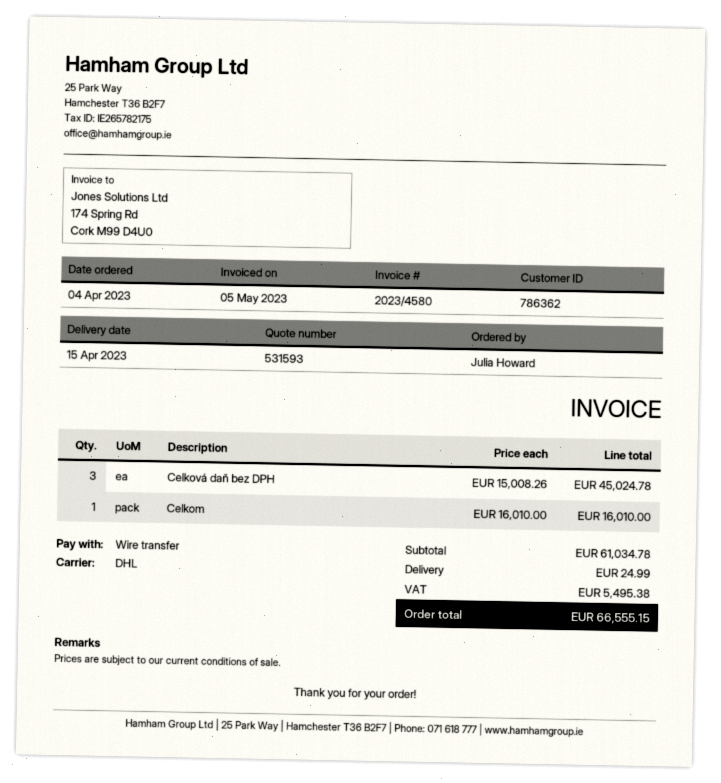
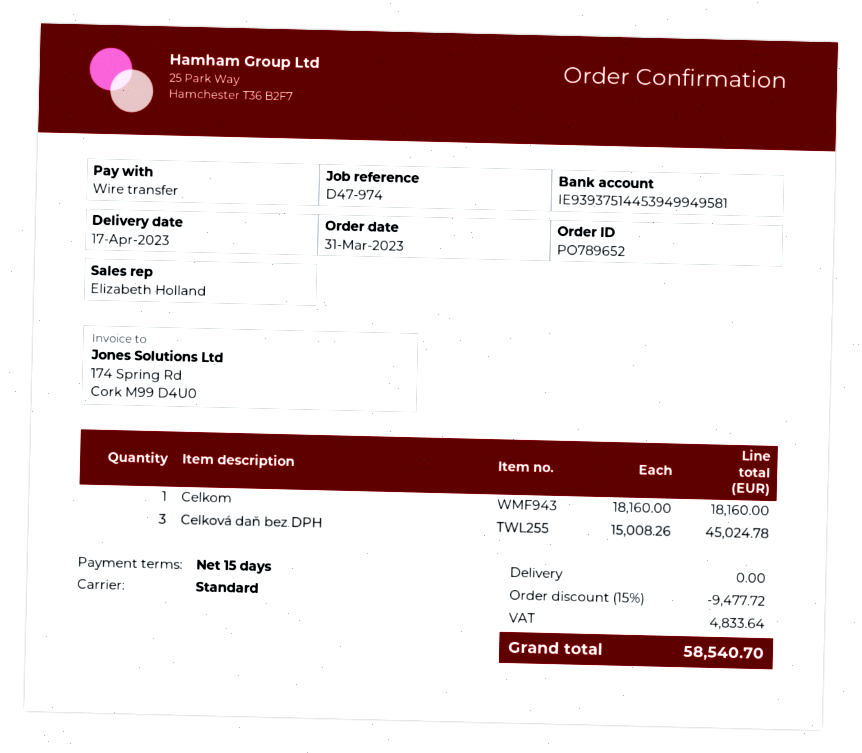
order date: 2023-04-04 -> 2023-03-31
delivery date: 2023-04-15 -> 2023-04-17
shipping method: DHL -> standard
Celkom: 1 x 16010.00 = 16010.00 -> 1 x 18160.00 = 18160.00
discount: none -> 15% = 9477.72
shipping: 24.99 -> 0.00
tax: 5495.38 -> 4833.64
total: 66555.15 -> 58540.70

